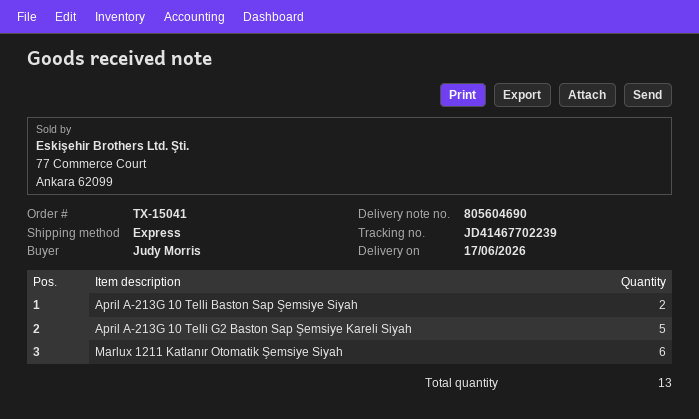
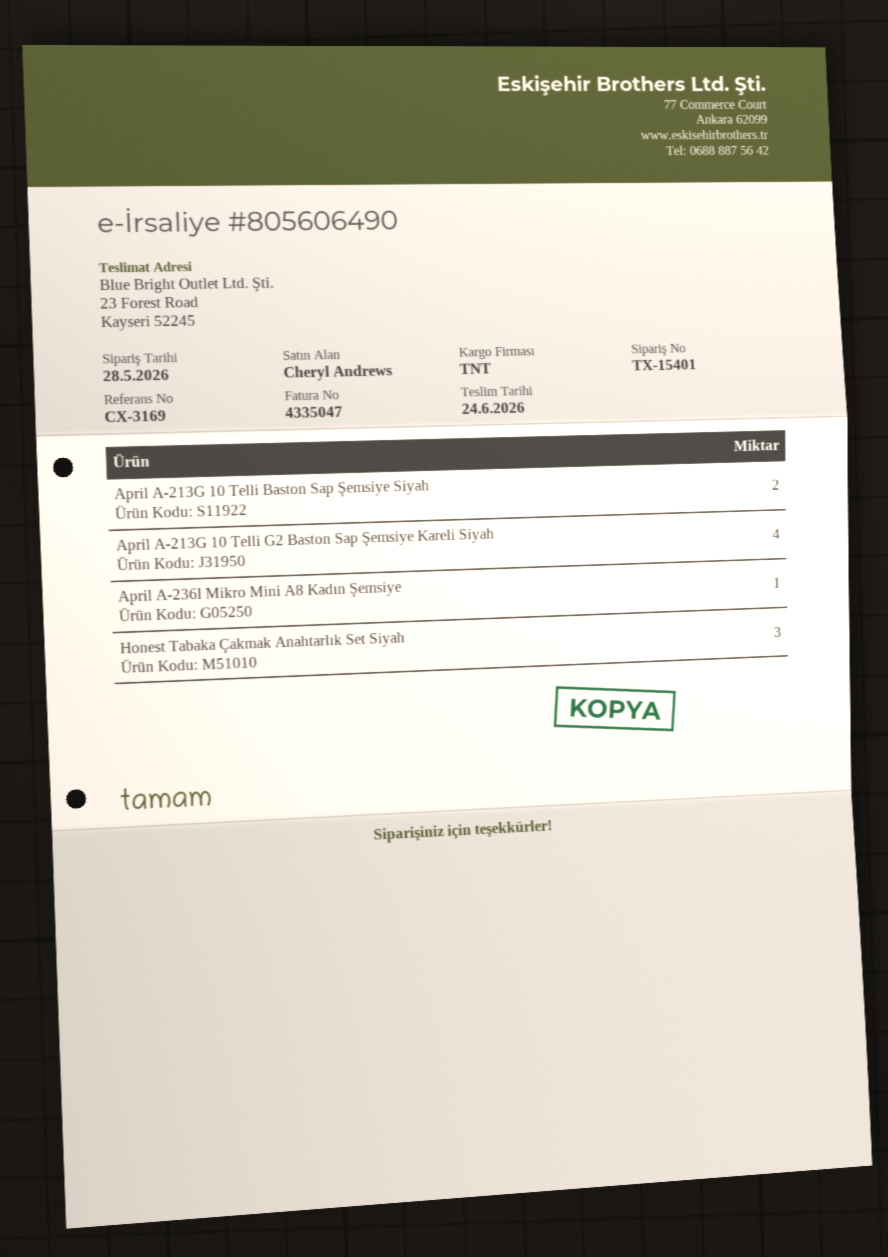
order number: TX-15041 -> TX-15401
delivery note number: 805604690 -> 805606490
delivery date: 2026-06-17 -> 2026-06-24
ordered by: Judy Morris -> Cheryl Andrews
shipping method: express -> TNT
April A-213G 10 Telli G2 Baston Sap Şemsiye Kareli Siyah: 5 -> 4
Marlux 1211 Katlanır Otomatik Şemsiye Siyah: 6 -> none
April A-236l Mikro Mini A8 Kadın Şemsiye: none -> 1
Honest Tabaka Çakmak Anahtarlık Set Siyah: none -> 3

